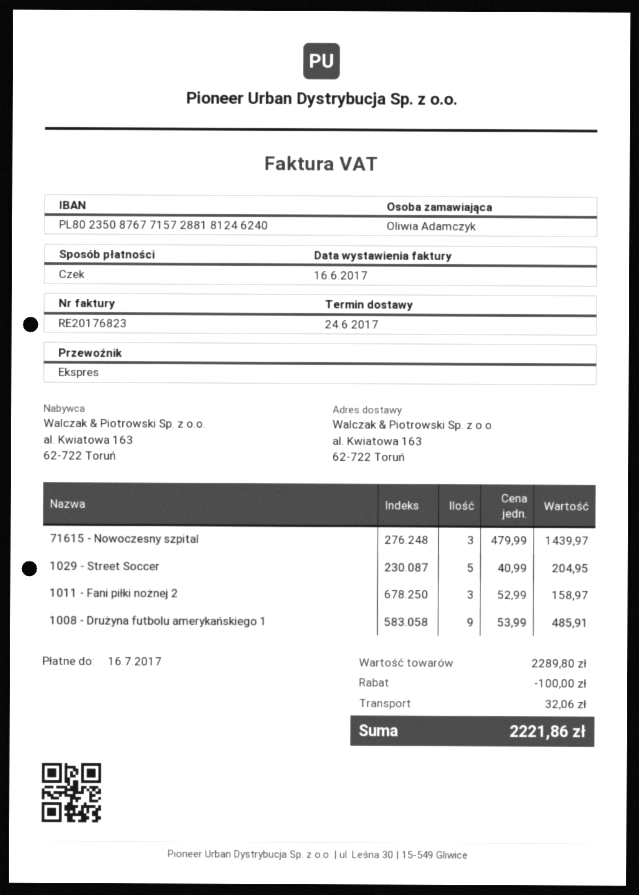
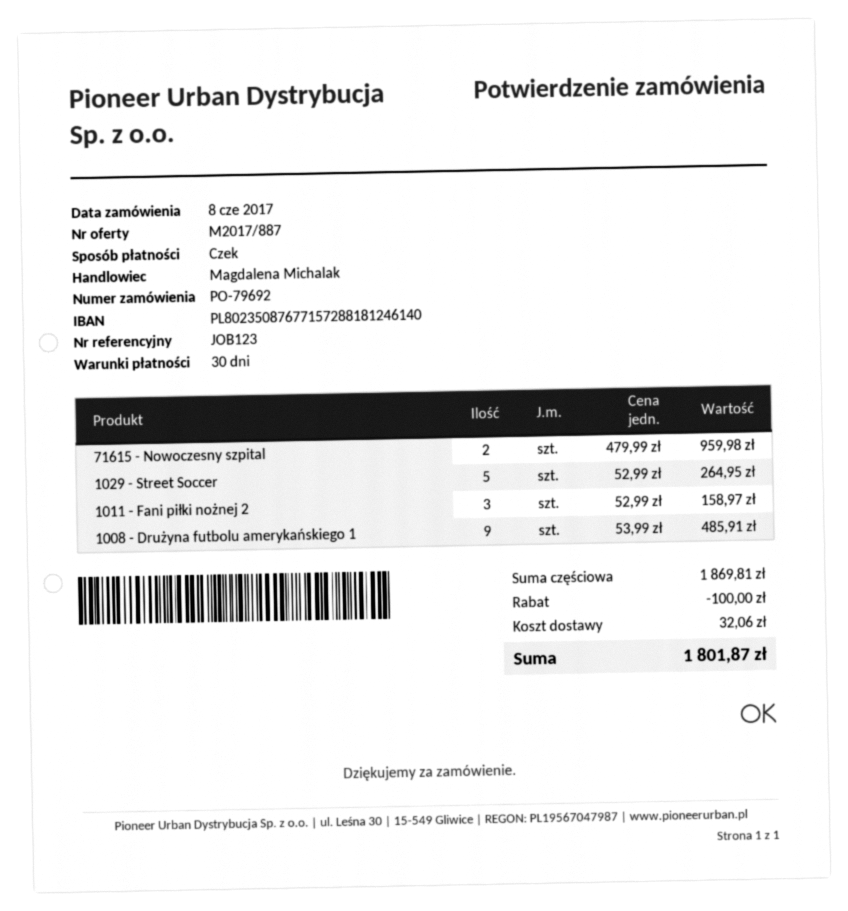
bank account: PL80235087677157288181246240 -> PL80235087677157288181246140
71615 - Nowoczesny szpital: 3 x 479.99 = 1439.97 -> 2 x 479.99 = 959.98
1029 - Street Soccer: 5 x 40.99 = 204.95 -> 5 x 52.99 = 264.95
subtotal: 2289.80 -> 1869.81
total: 2221.86 -> 1801.87

